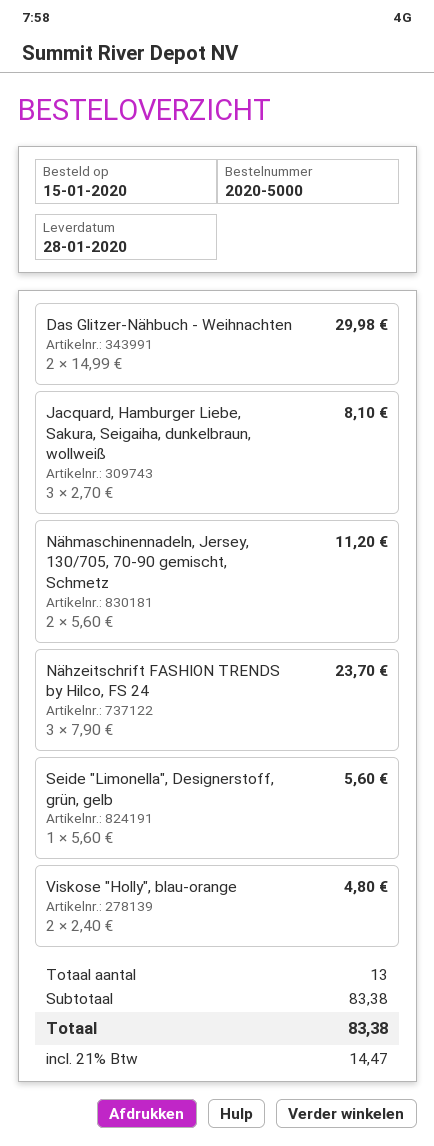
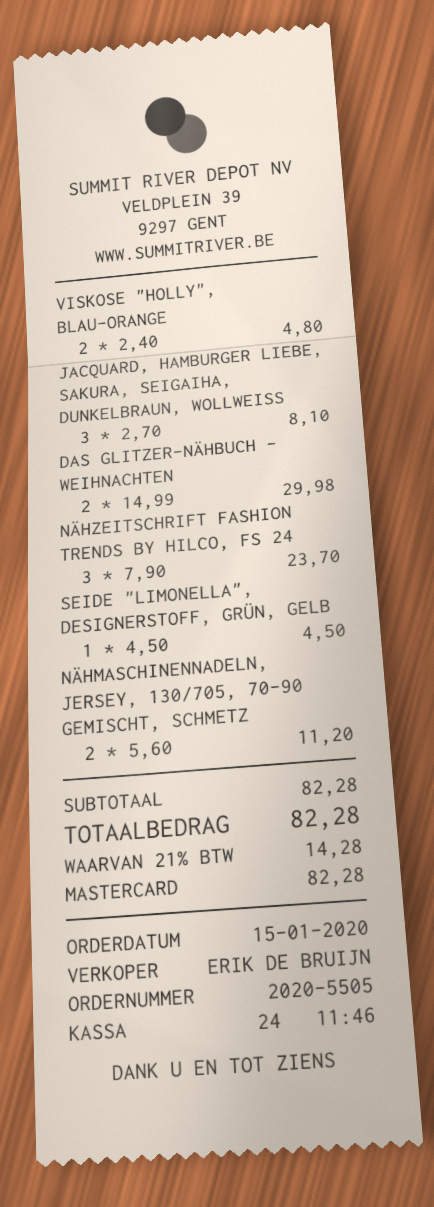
order number: 2020-5000 -> 2020-5505
Seide "Limonella", Designerstoff, grün, gelb: 1 x 5.60 = 5.60 -> 1 x 4.50 = 4.50
subtotal: 83.38 -> 82.28
tax: 21% = 14.47 -> 21% = 14.28
total: 83.38 -> 82.28

